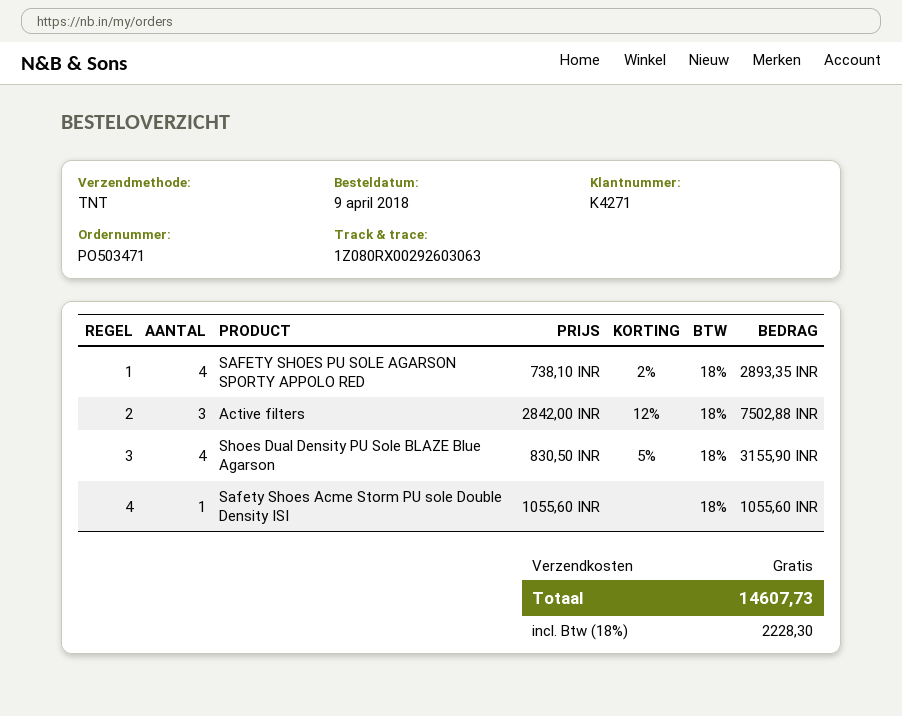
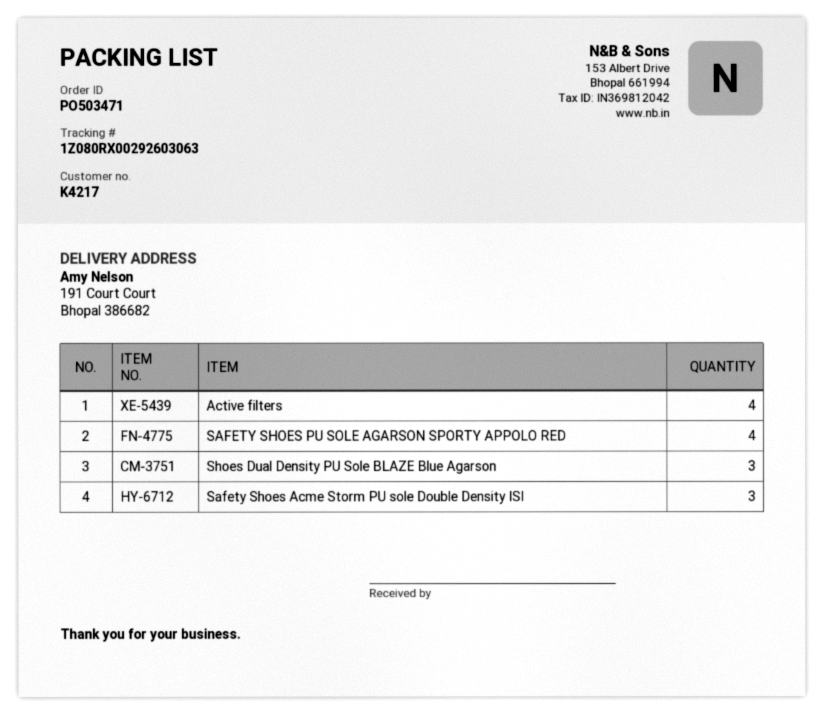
customer number: K4271 -> K4217
Active filters: 3 -> 4
Shoes Dual Density PU Sole BLAZE Blue Agarson: 4 -> 3
Safety Shoes Acme Storm PU sole Double Density ISI: 1 -> 3

